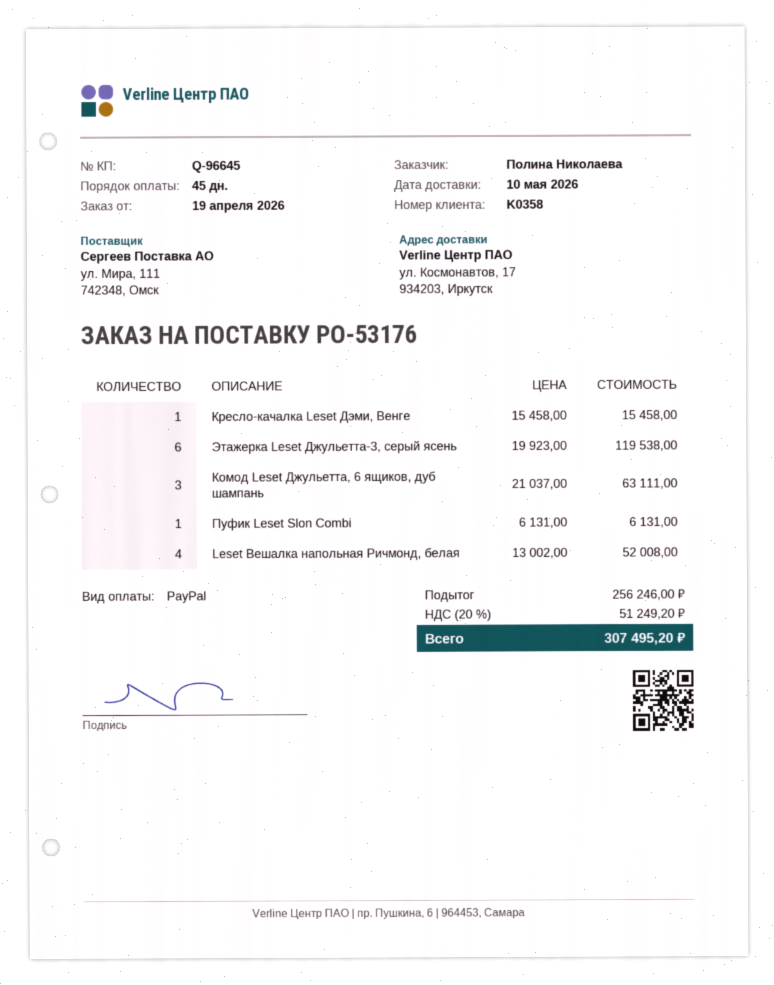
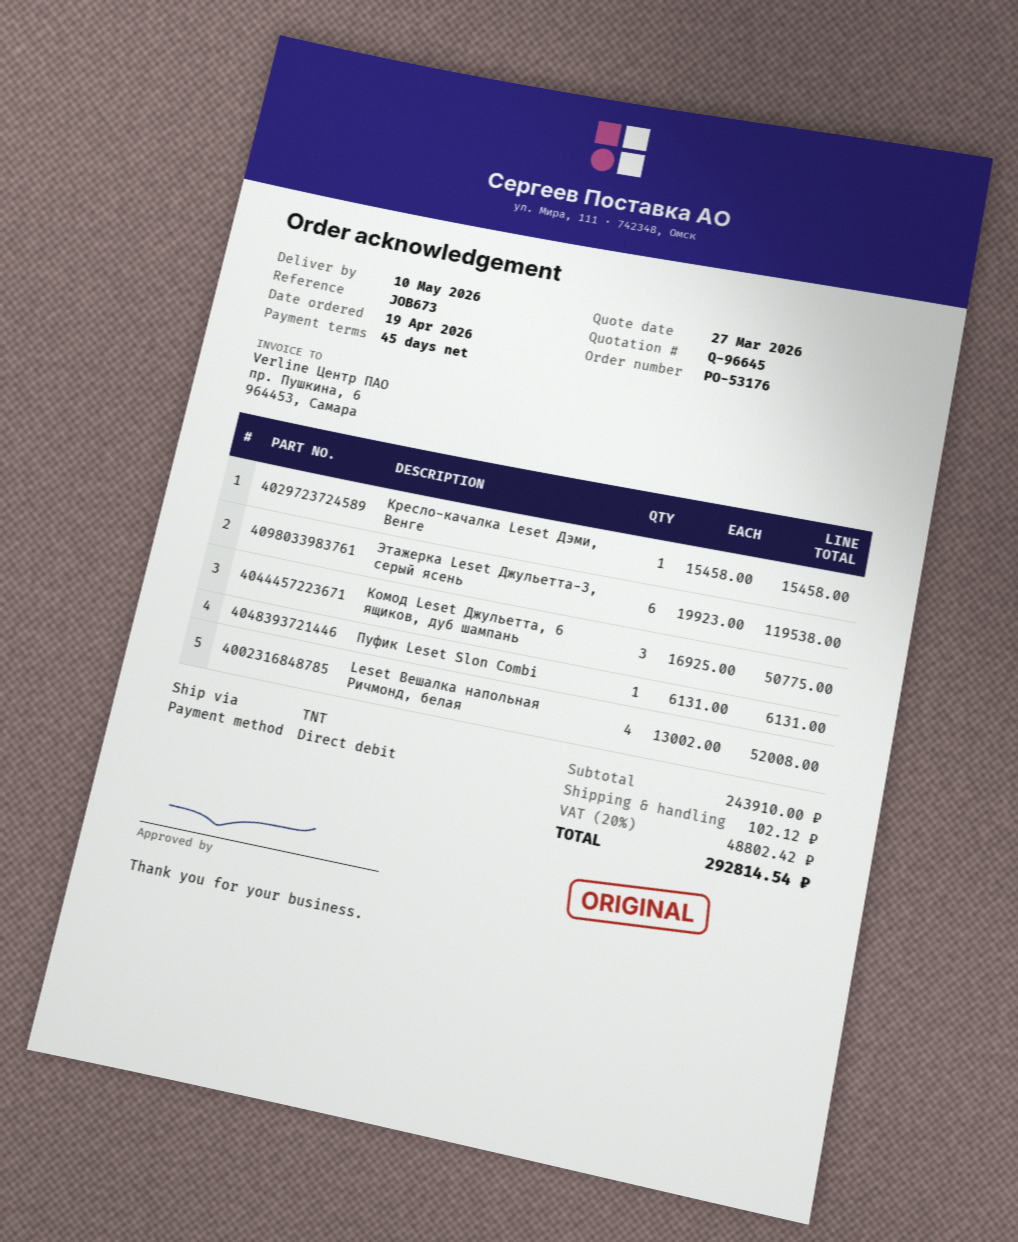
payment method: PayPal -> direct debit
Комод Leset Джульетта, 6 ящиков, дуб шампань: 3 x 21037.00 = 63111.00 -> 3 x 16925.00 = 50775.00
subtotal: 256246.00 -> 243910.00
shipping: none -> 102.12
tax: 20% = 51249.20 -> 20% = 48802.42
total: 307495.20 -> 292814.54

